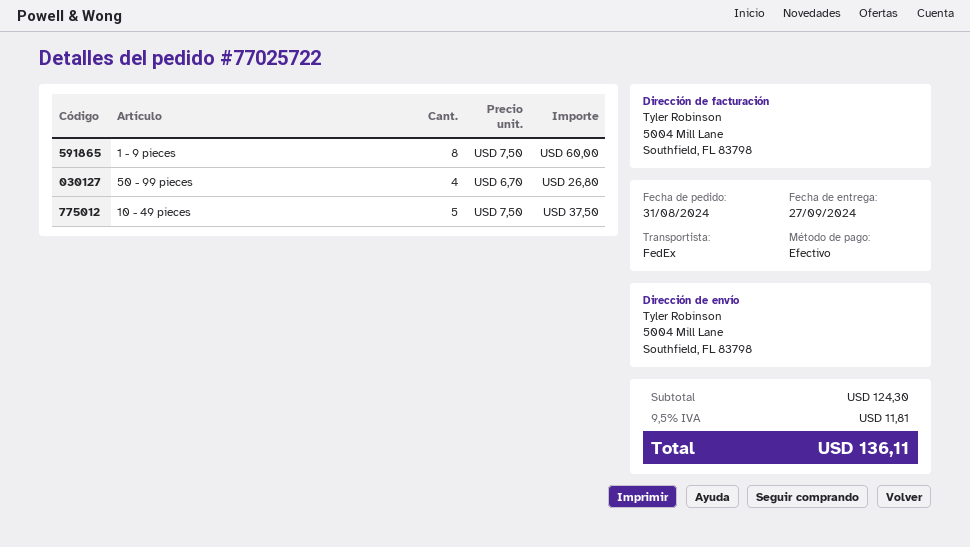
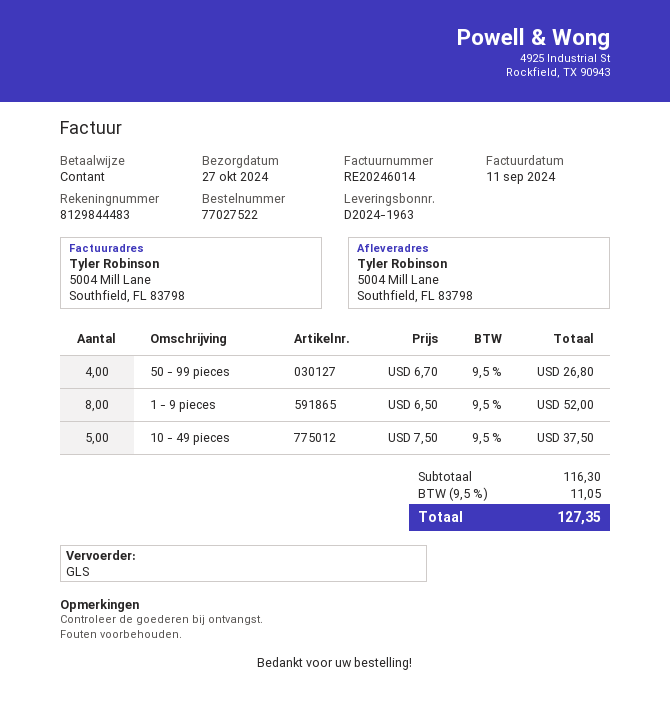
order number: 77025722 -> 77027522
delivery date: 2024-09-27 -> 2024-10-27
shipping method: FedEx -> GLS
1 - 9 pieces: 8 x 7.50 = 60.00 -> 8 x 6.50 = 52.00
subtotal: 124.30 -> 116.30
tax: 9.5% = 11.81 -> 9.5% = 11.05
total: 136.11 -> 127.35

